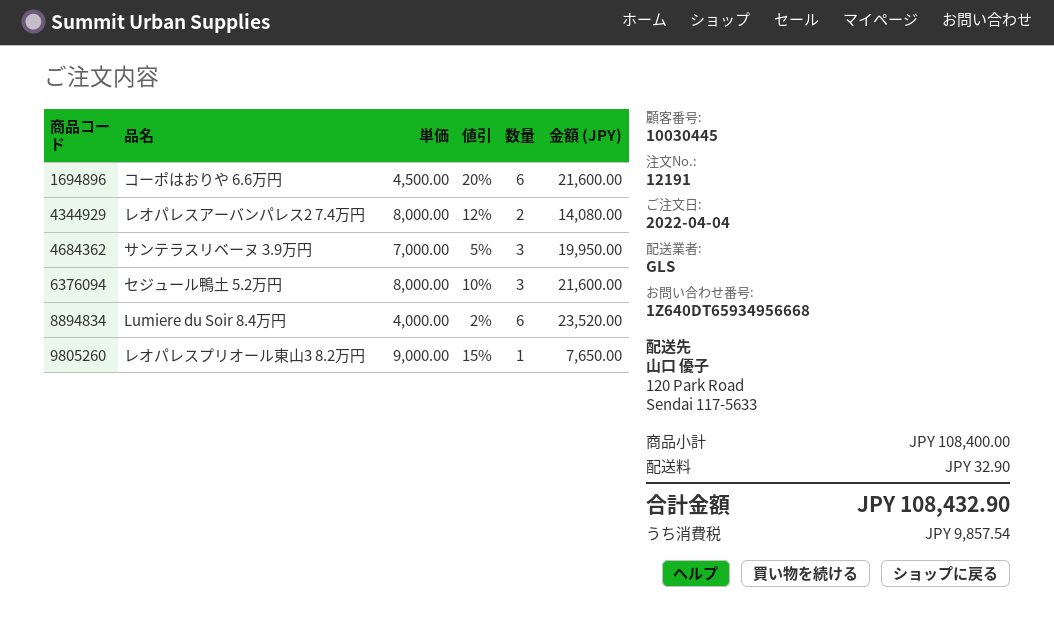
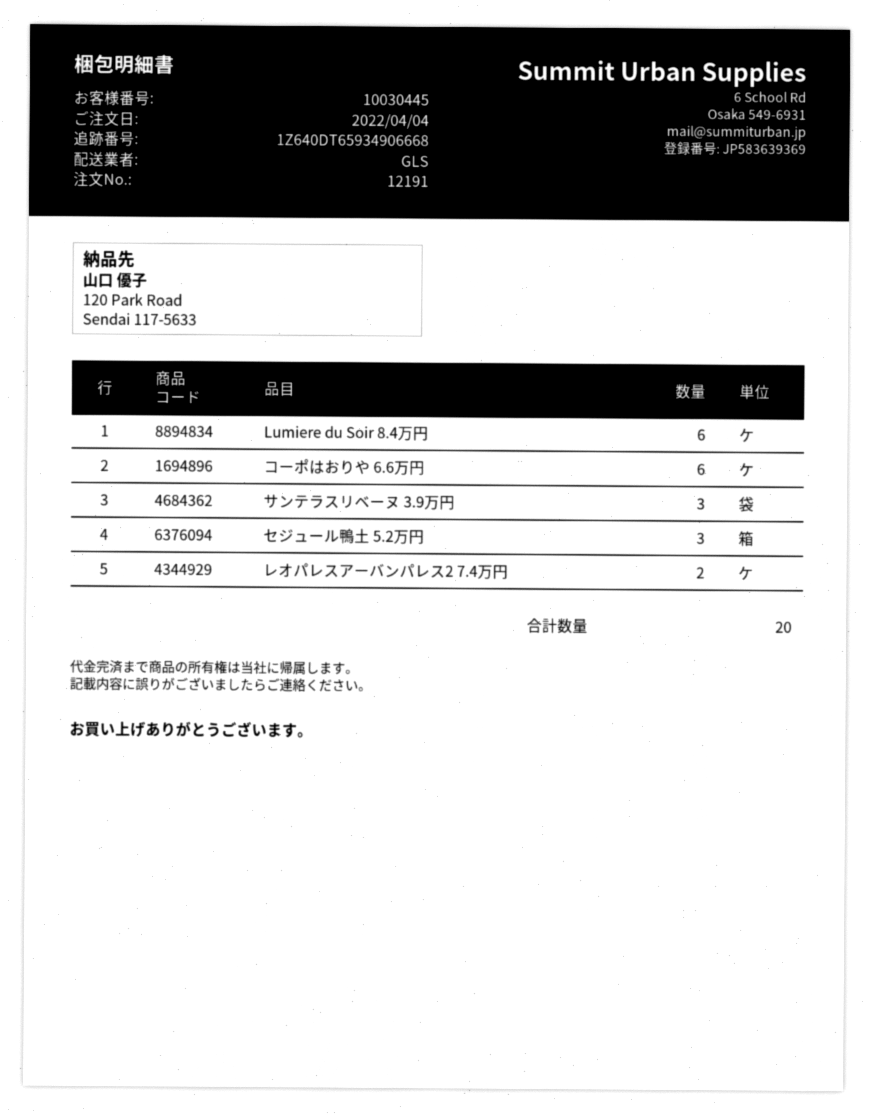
tracking number: 1Z640DT65934956668 -> 1Z640DT65934906668
レオパレスプリオール東山3 8.2万円: 1 -> none

